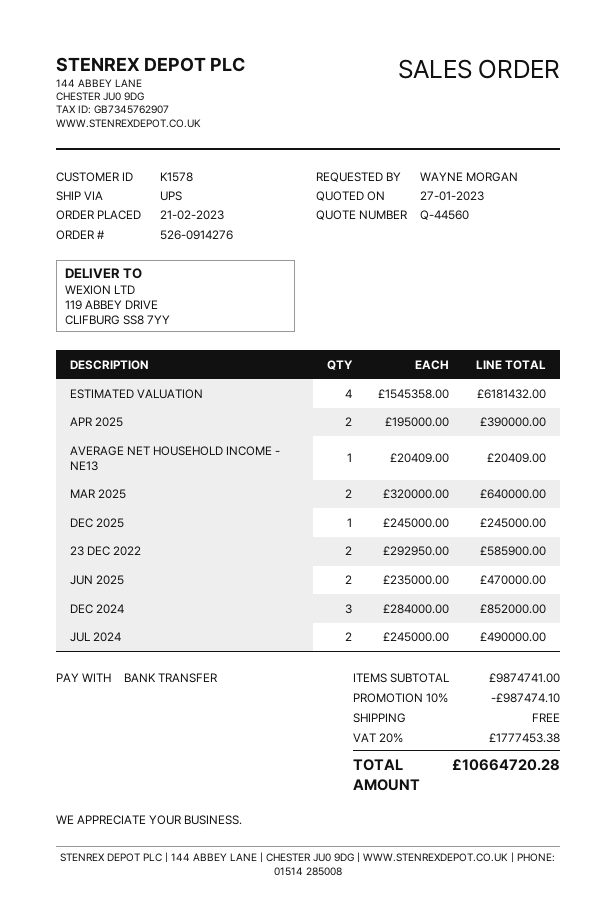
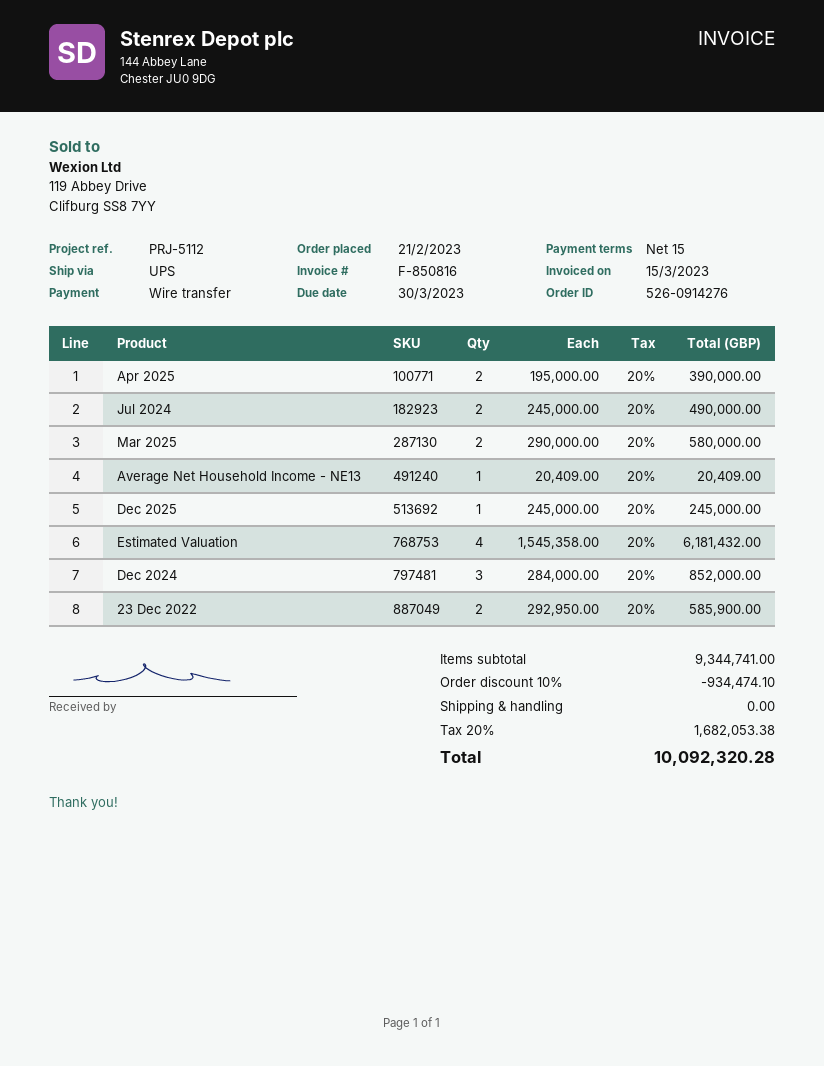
MAR 2025: 2 x 320000.00 = 640000.00 -> 2 x 290000.00 = 580000.00
JUN 2025: 2 x 235000.00 = 470000.00 -> none
subtotal: 9874741.00 -> 9344741.00
discount: 10% = 987474.10 -> 10% = 934474.10
tax: 20% = 1777453.38 -> 20% = 1682053.38
total: 10664720.28 -> 10092320.28

